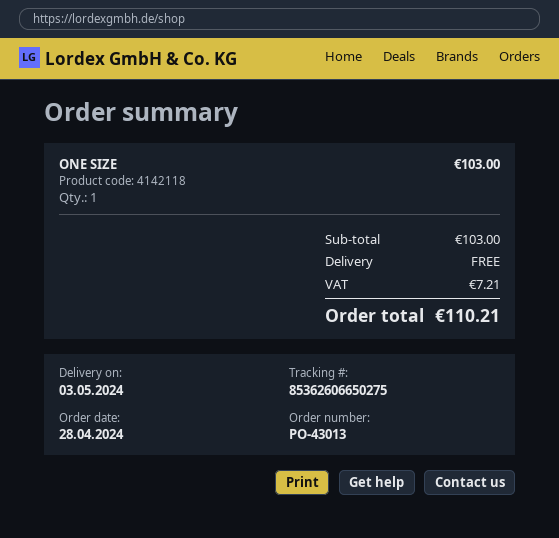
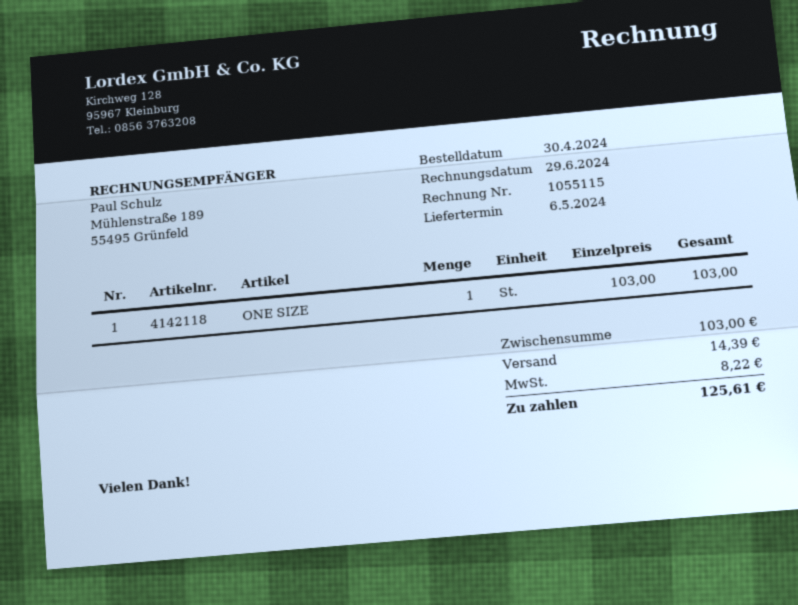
order date: 2024-04-28 -> 2024-04-30
delivery date: 2024-05-03 -> 2024-05-06
shipping: 0.00 -> 14.39
tax: 7.21 -> 8.22
total: 110.21 -> 125.61

